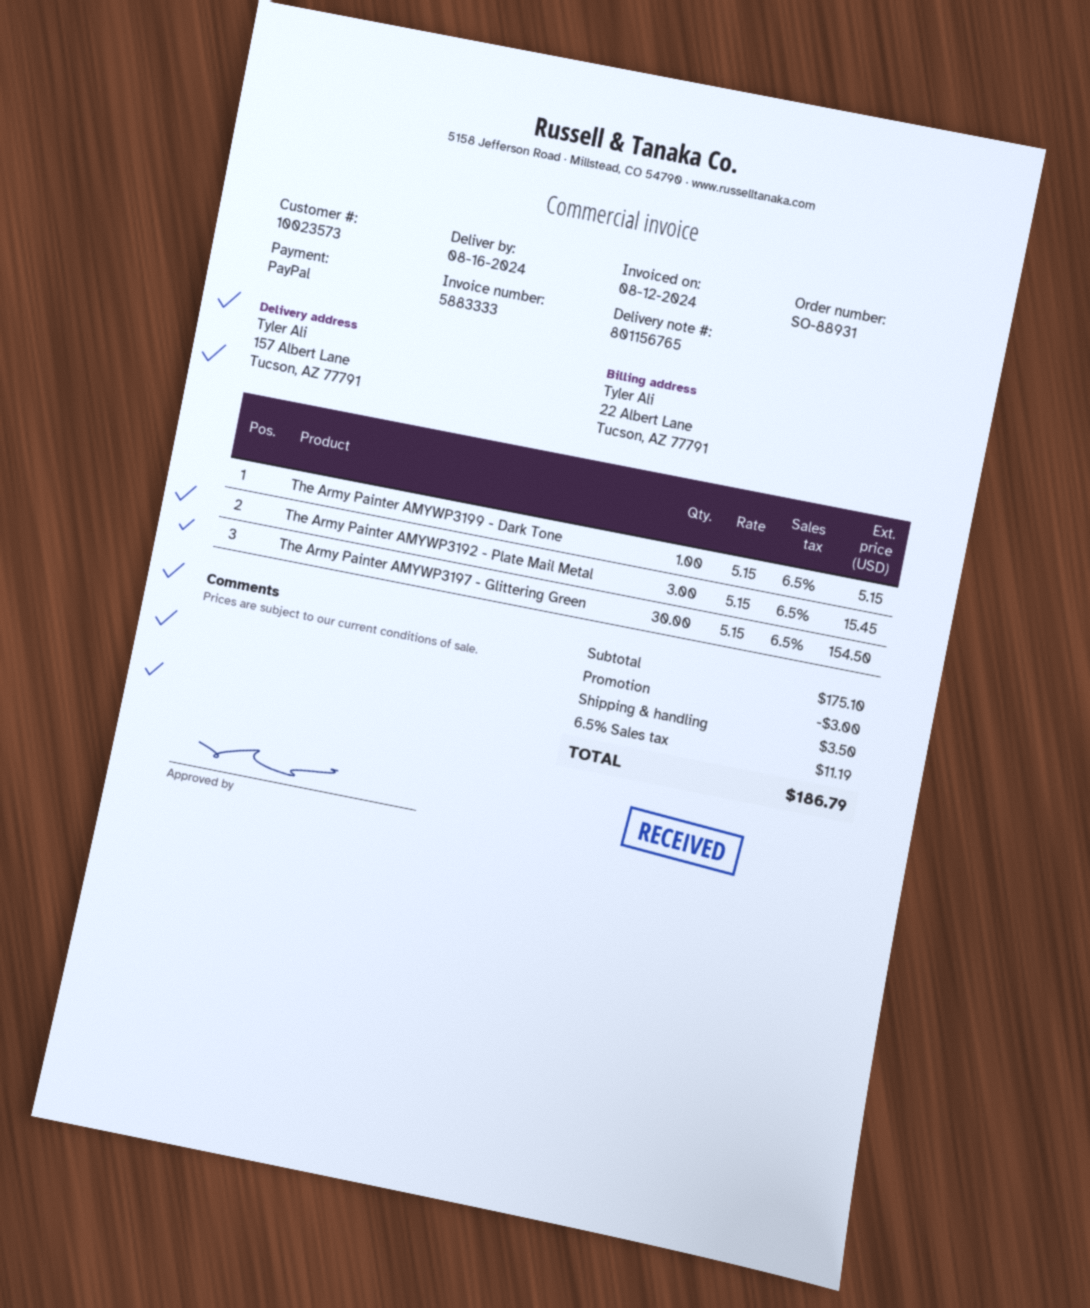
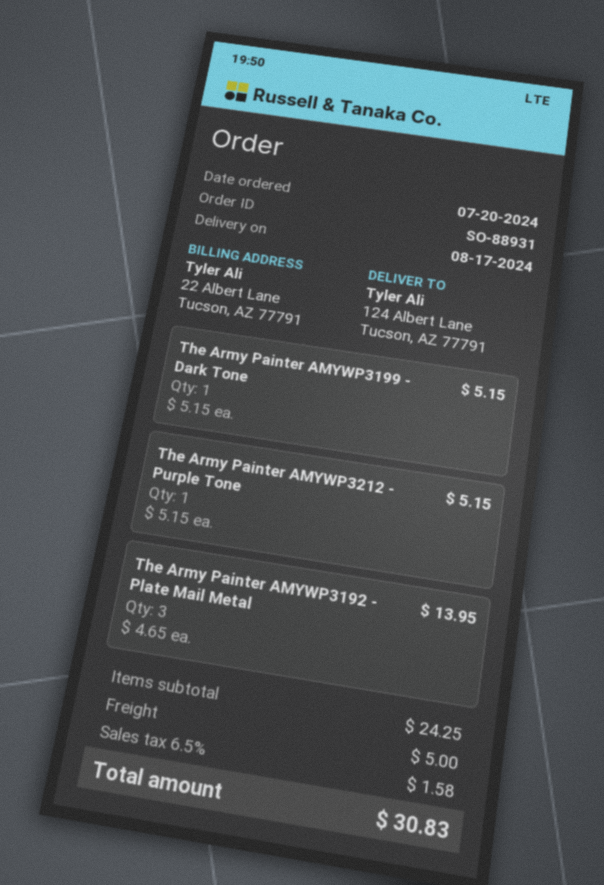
delivery date: 2024-08-16 -> 2024-08-17
ship to: 157 Albert Lane, Tucson, AZ 77791 -> 124 Albert Lane, Tucson, AZ 77791
The Army Painter AMYWP3192 - Plate Mail Metal: 3 x 5.15 = 15.45 -> 3 x 4.65 = 13.95
The Army Painter AMYWP3197 - Glittering Green: 30 x 5.15 = 154.50 -> none
The Army Painter AMYWP3212 - Purple Tone: none -> 1 x 5.15 = 5.15
subtotal: 175.10 -> 24.25
discount: 3.00 -> none
shipping: 3.50 -> 5.00
tax: 6.5% = 11.19 -> 6.5% = 1.58
total: 186.79 -> 30.83

